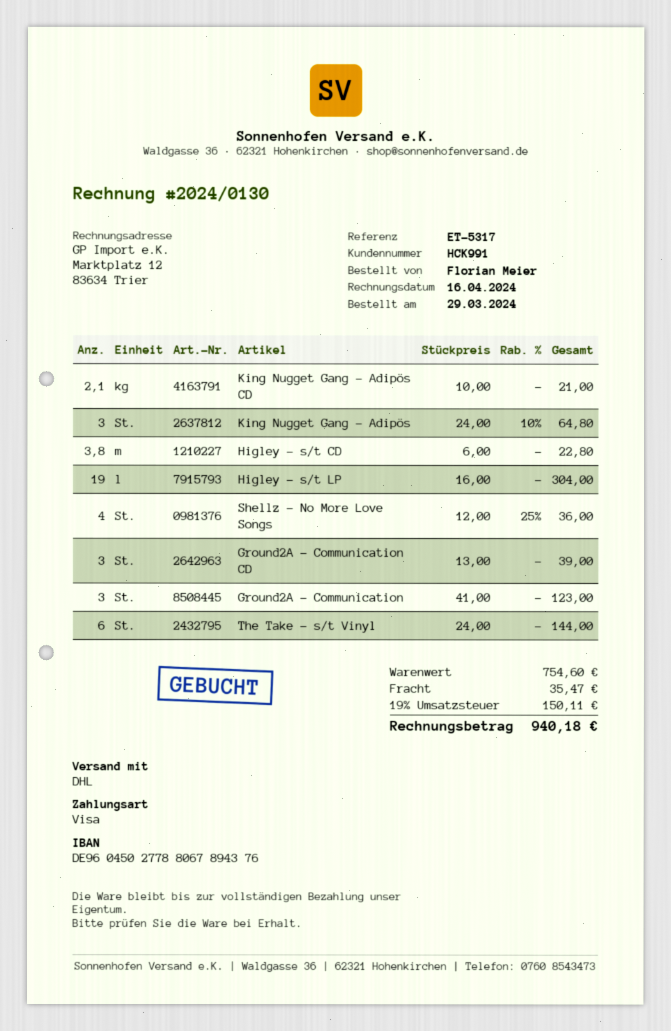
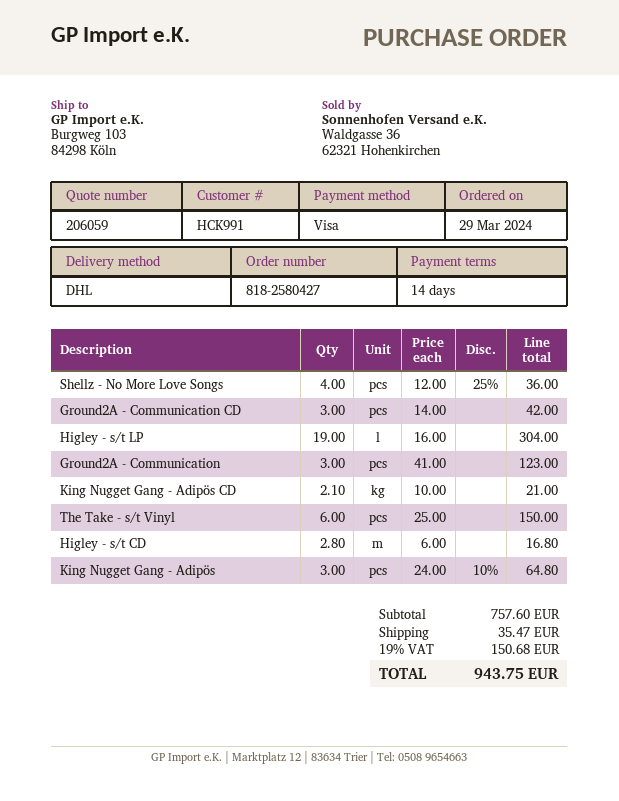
Higley - s/t CD: 3.8 x 6.00 = 22.80 -> 2.8 x 6.00 = 16.80
Ground2A - Communication CD: 3 x 13.00 = 39.00 -> 3 x 14.00 = 42.00
The Take - s/t Vinyl: 6 x 24.00 = 144.00 -> 6 x 25.00 = 150.00
subtotal: 754.60 -> 757.60
tax: 19% = 150.11 -> 19% = 150.68
total: 940.18 -> 943.75

